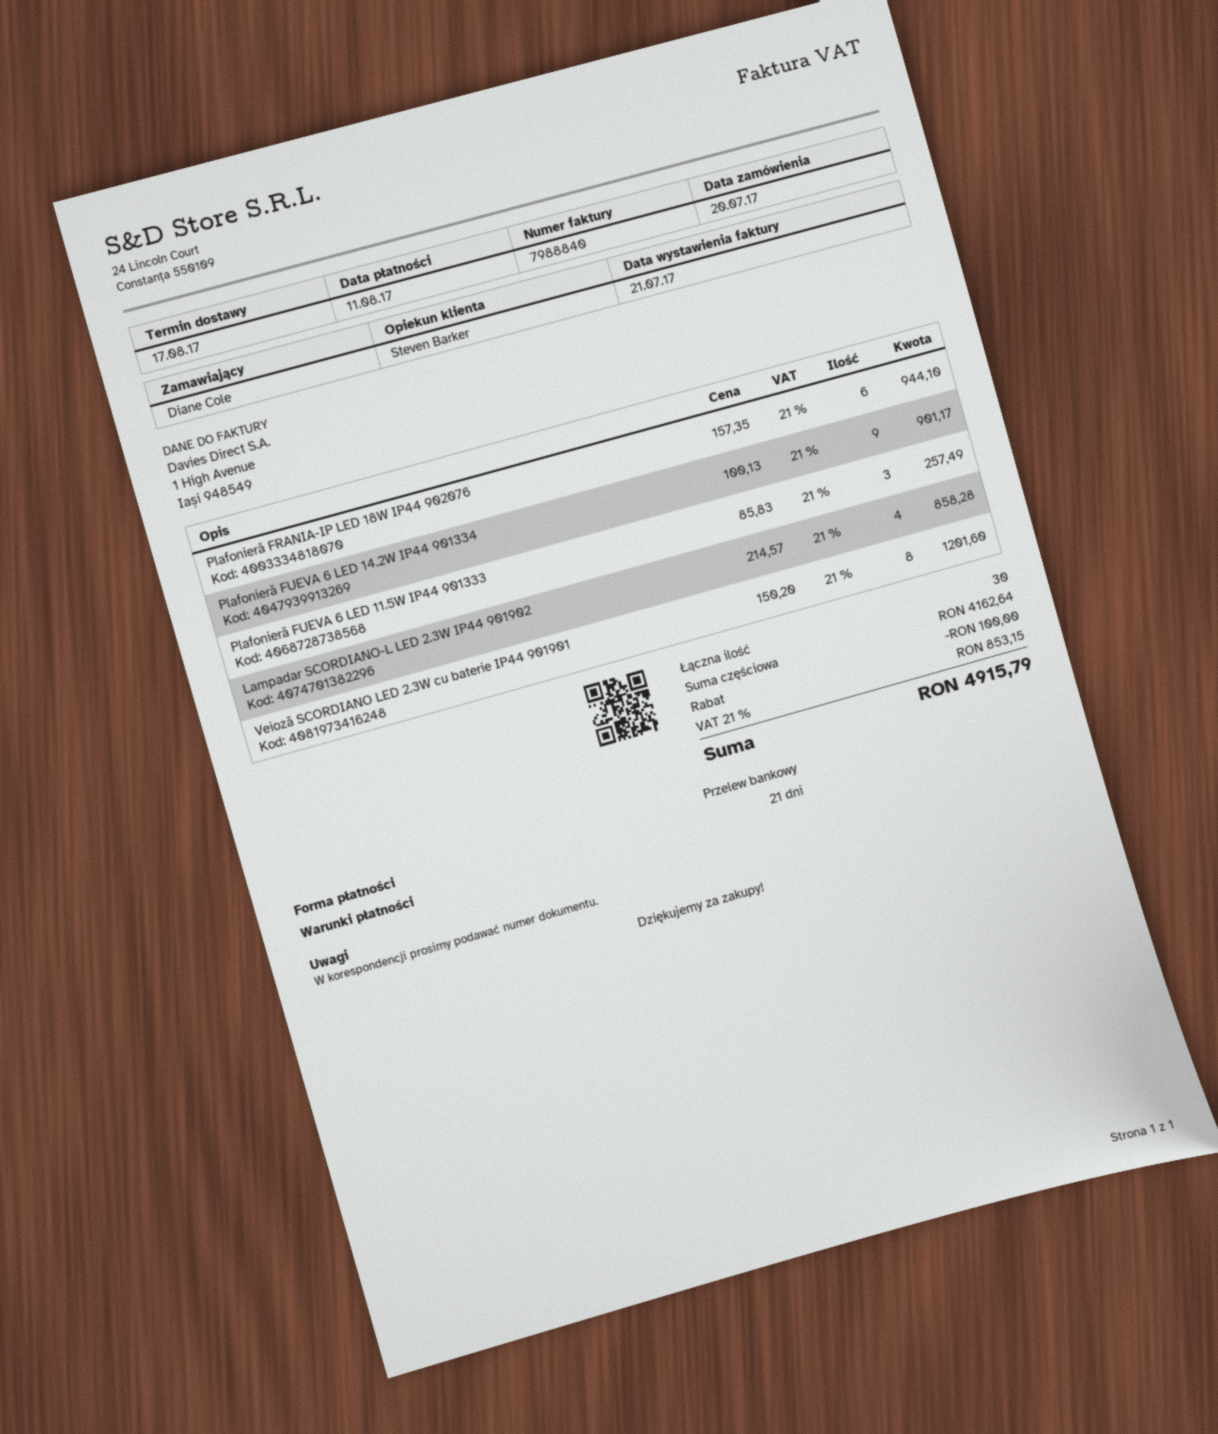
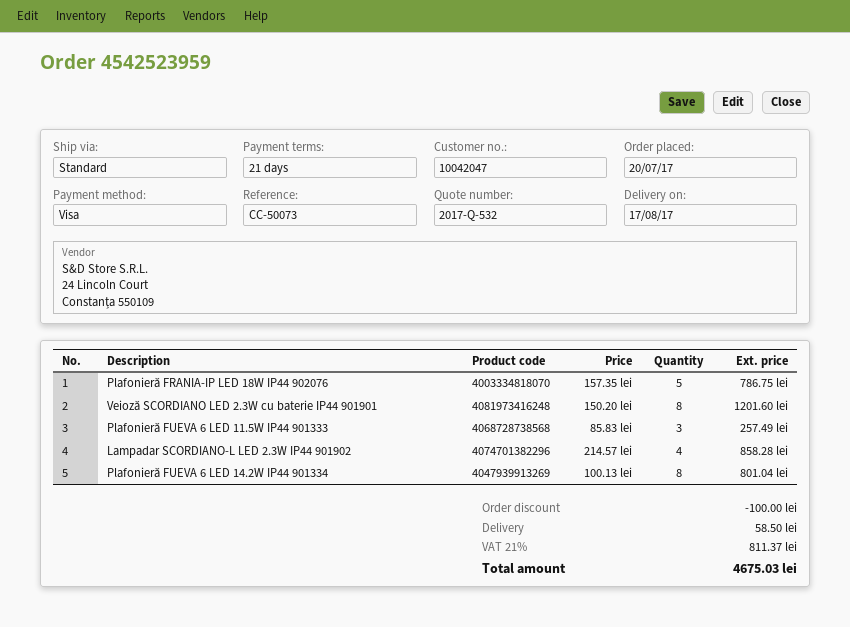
payment method: bank transfer -> Visa
Plafonieră FRANIA-IP LED 18W IP44 902076: 6 x 157.35 = 944.10 -> 5 x 157.35 = 786.75
Plafonieră FUEVA 6 LED 14.2W IP44 901334: 9 x 100.13 = 901.17 -> 8 x 100.13 = 801.04
shipping: none -> 58.50
tax: 21% = 853.15 -> 21% = 811.37
total: 4915.79 -> 4675.03

